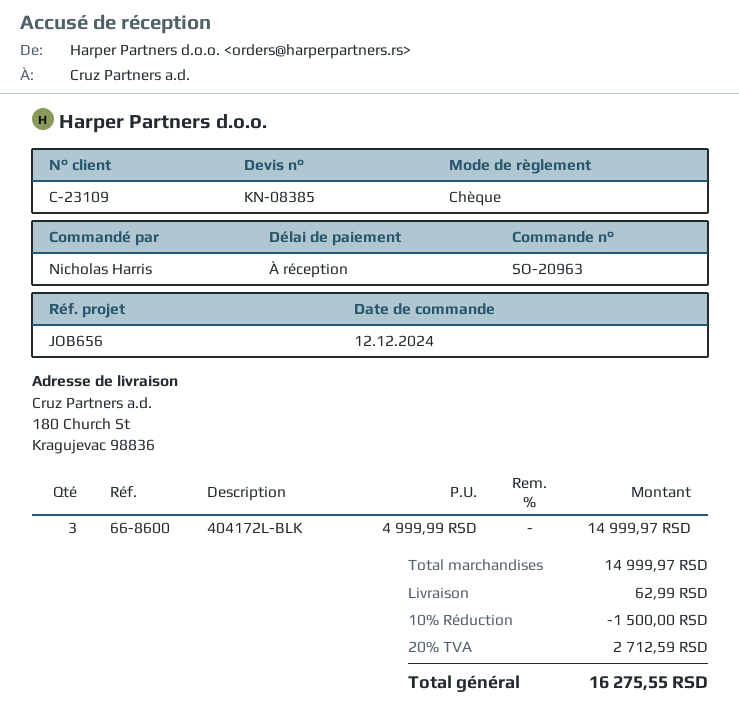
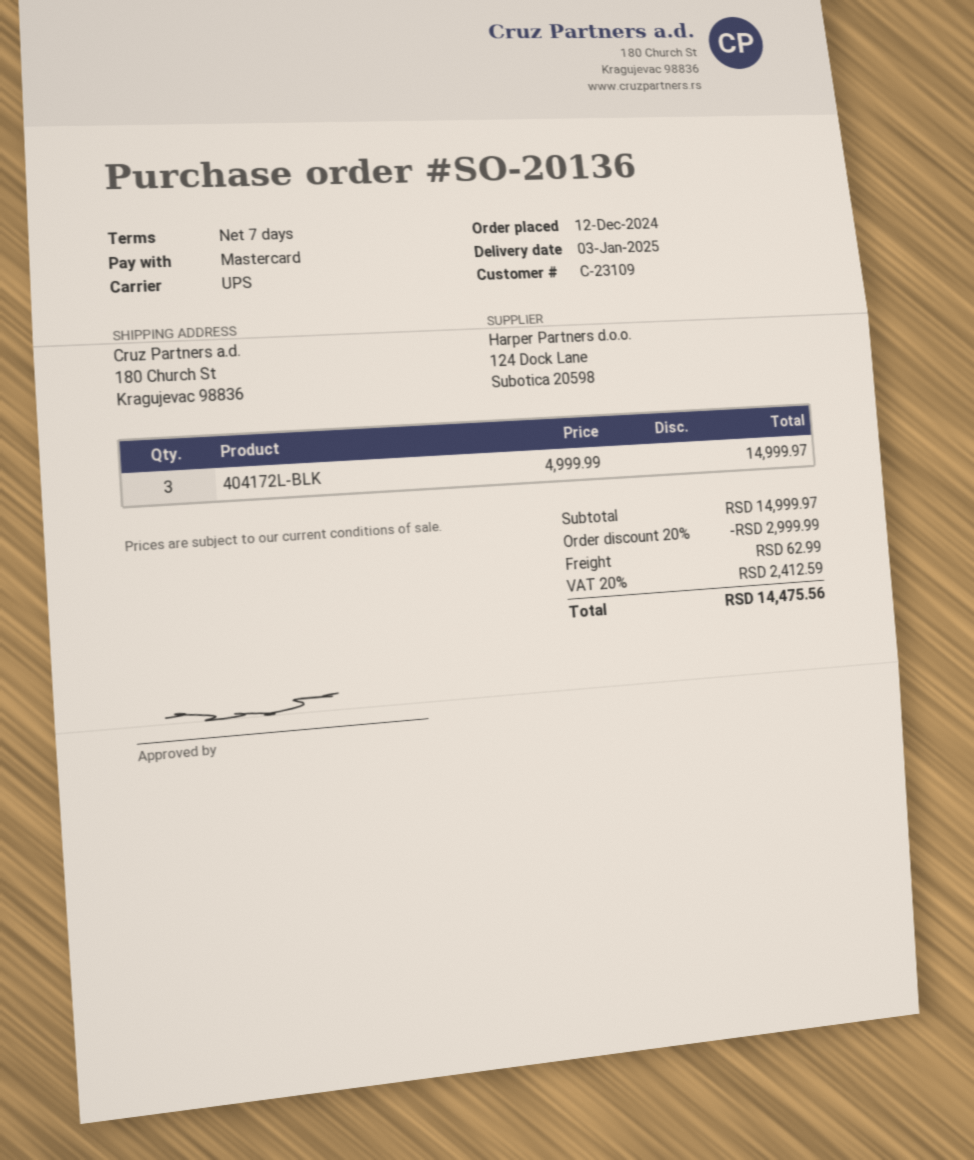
order number: SO-20963 -> SO-20136
payment terms: on receipt -> 7 days
payment method: cheque -> Mastercard
discount: 10% = 1500.00 -> 20% = 2999.99
tax: 20% = 2712.59 -> 20% = 2412.59
total: 16275.55 -> 14475.56

